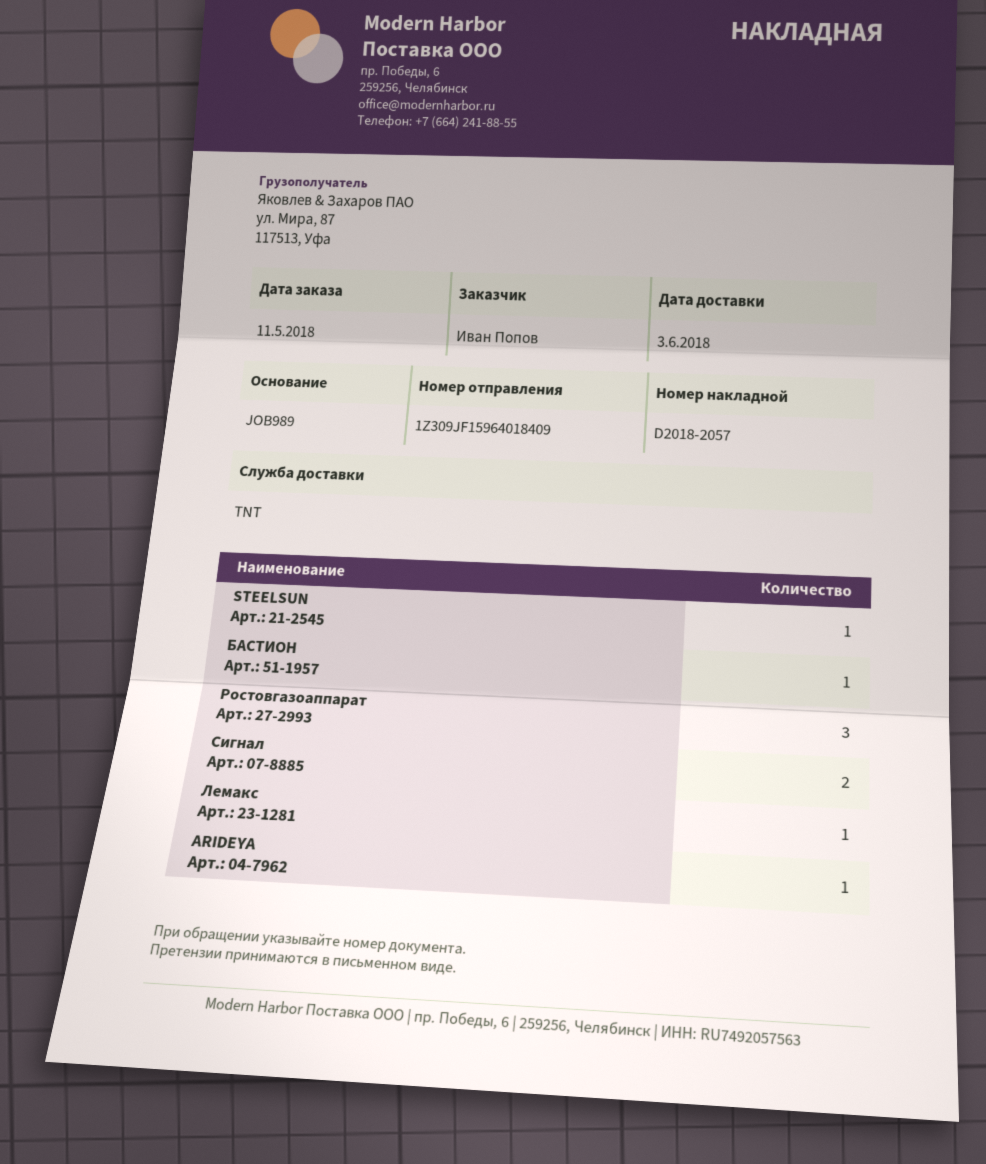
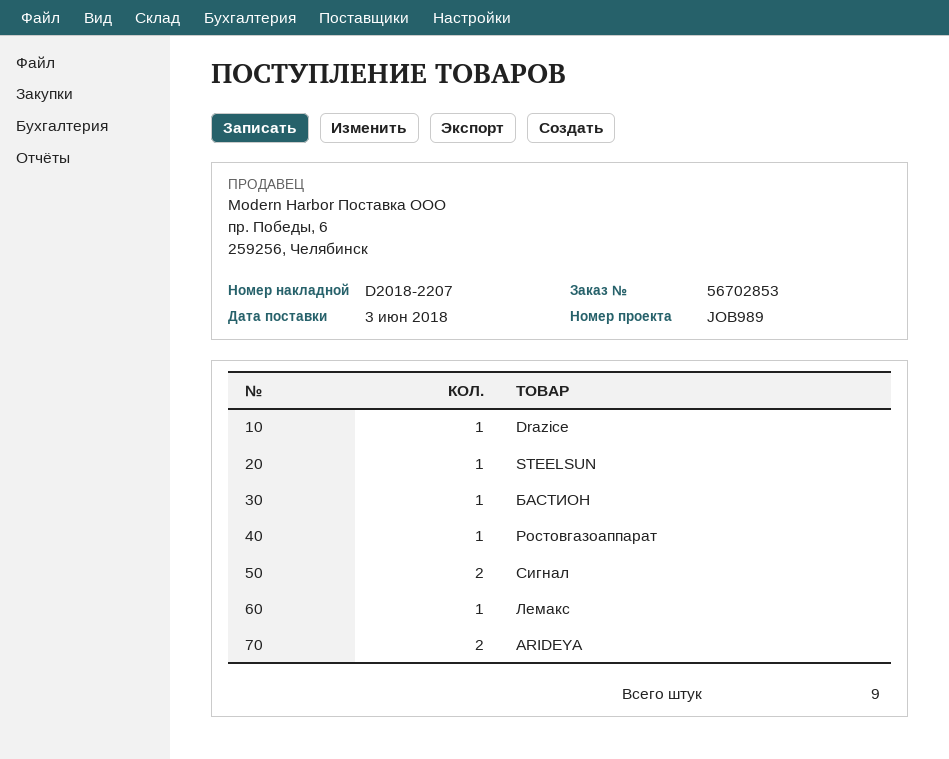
delivery note number: D2018-2057 -> D2018-2207
Ростовгазоаппарат: 3 -> 1
ARIDEYA: 1 -> 2
Drazice: none -> 1

